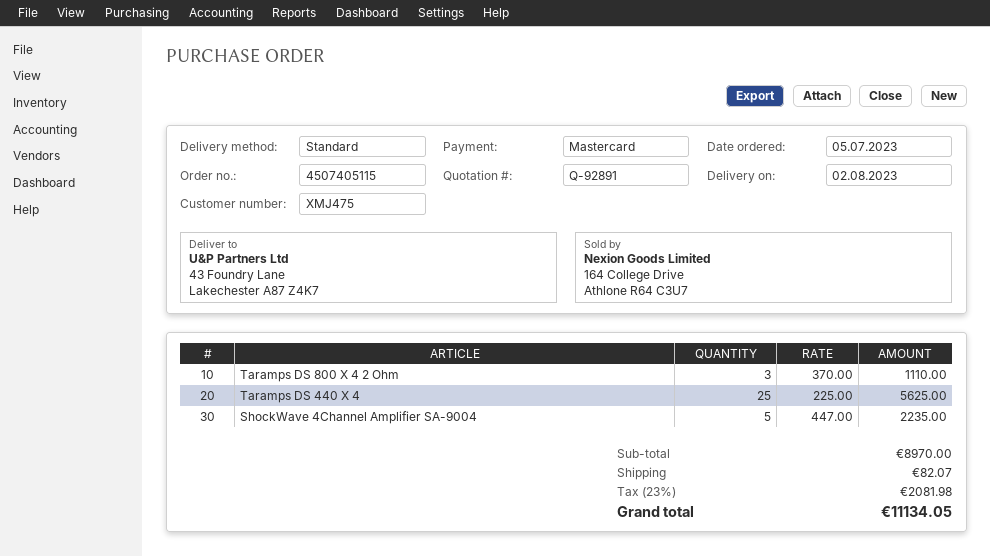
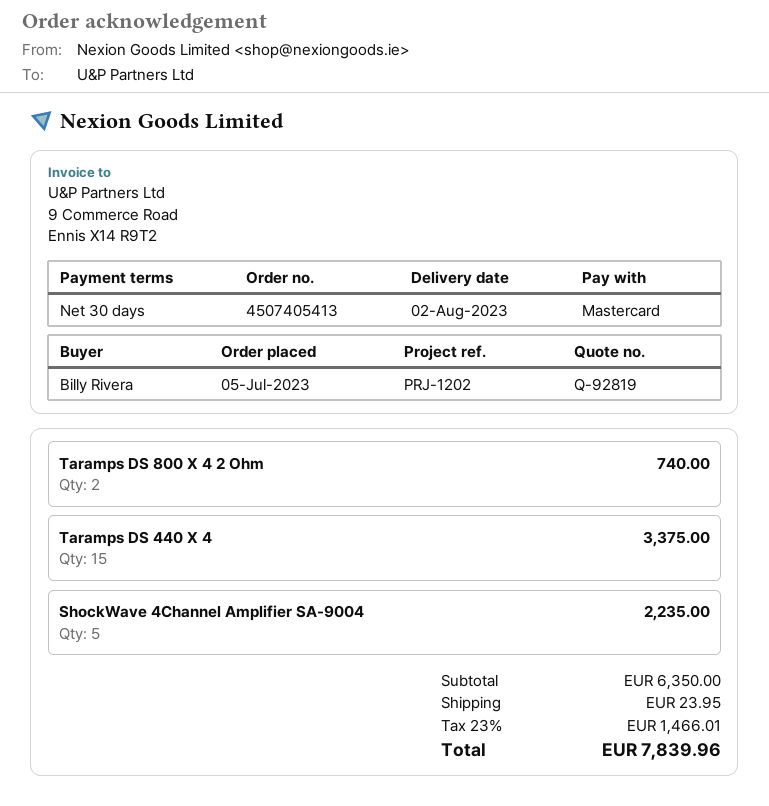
quote number: Q-92891 -> Q-92819
order number: 4507405115 -> 4507405413
Taramps DS 800 X 4 2 Ohm: 3 for 1110.00 -> 2 for 740.00
Taramps DS 440 X 4: 25 for 5625.00 -> 15 for 3375.00
subtotal: 8970.00 -> 6350.00
shipping: 82.07 -> 23.95
tax: 23% = 2081.98 -> 23% = 1466.01
total: 11134.05 -> 7839.96

